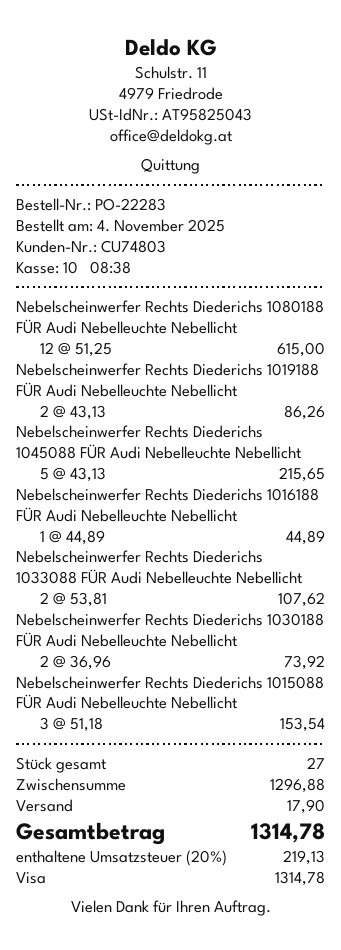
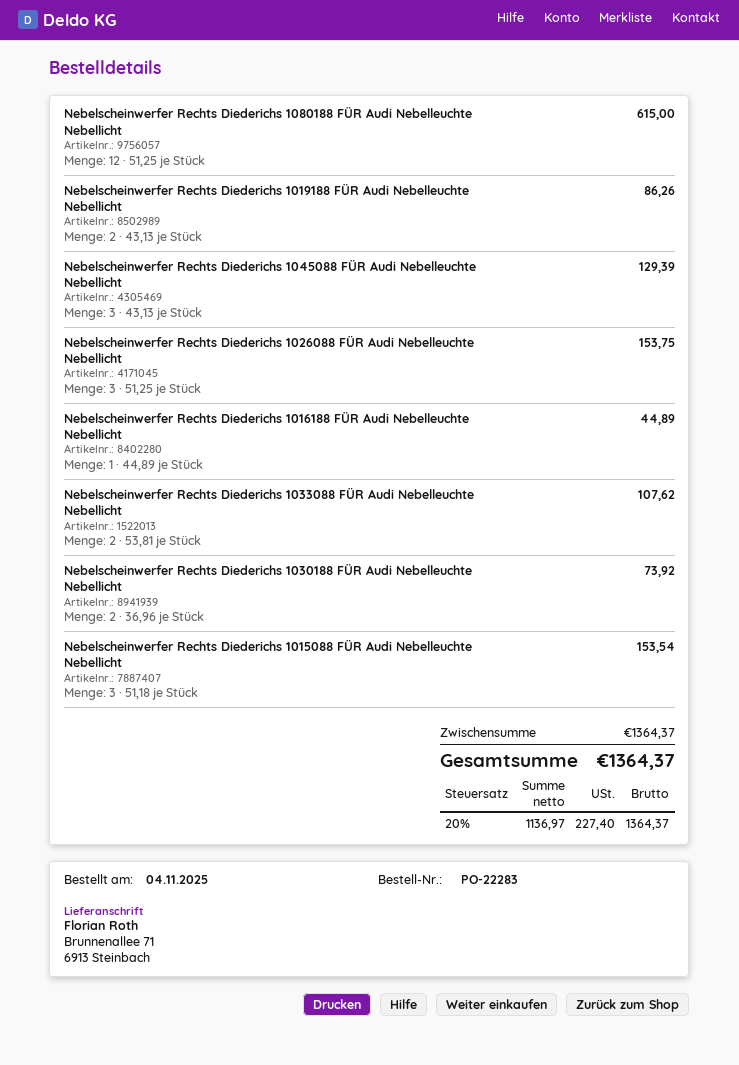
Nebelscheinwerfer Rechts Diederichs 1045088 FÜR Audi Nebelleuchte Nebellicht: 5 x 43.13 = 215.65 -> 3 x 43.13 = 129.39
Nebelscheinwerfer Rechts Diederichs 1026088 FÜR Audi Nebelleuchte Nebellicht: none -> 3 x 51.25 = 153.75
subtotal: 1296.88 -> 1364.37
shipping: 17.90 -> none
tax: 20% = 219.13 -> 20% = 227.40
total: 1314.78 -> 1364.37

